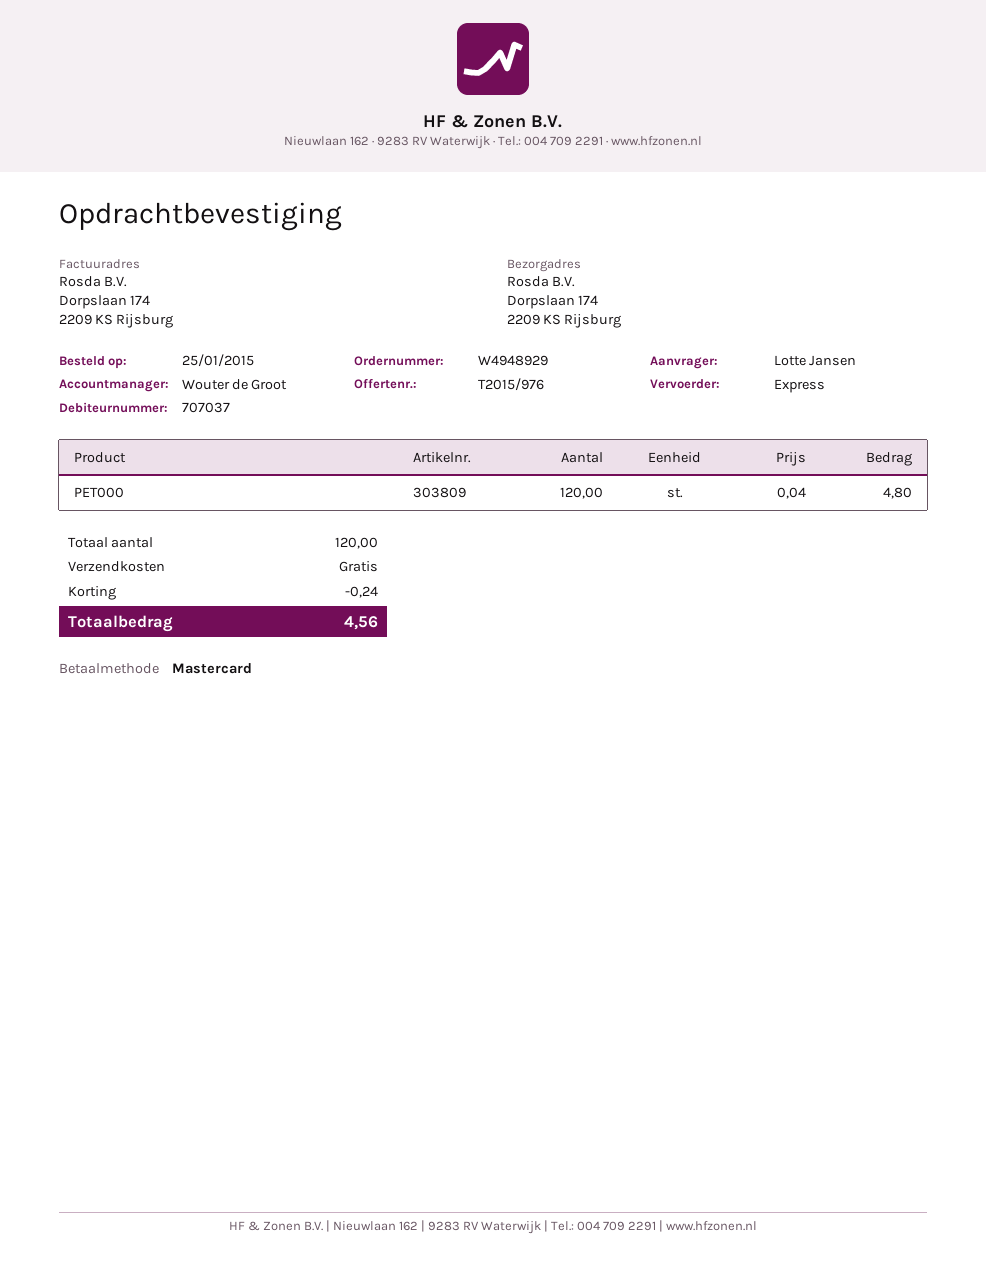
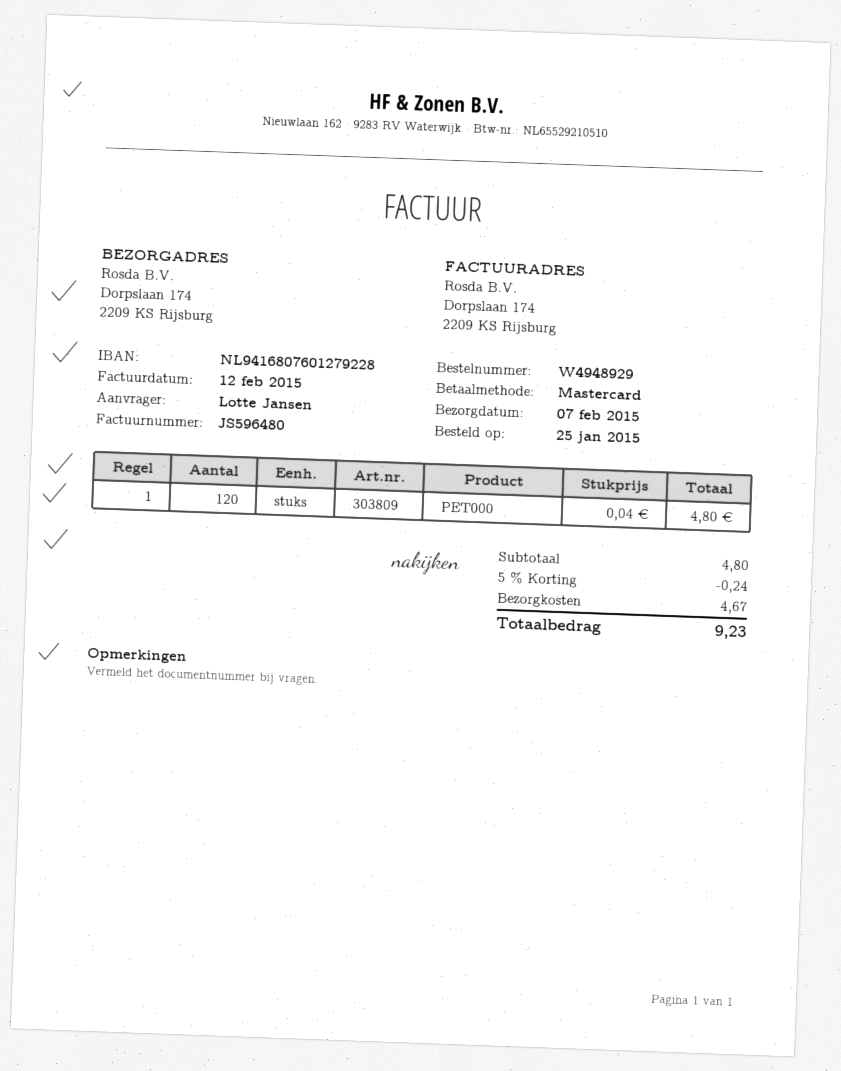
shipping: 0.00 -> 4.67
total: 4.56 -> 9.23

